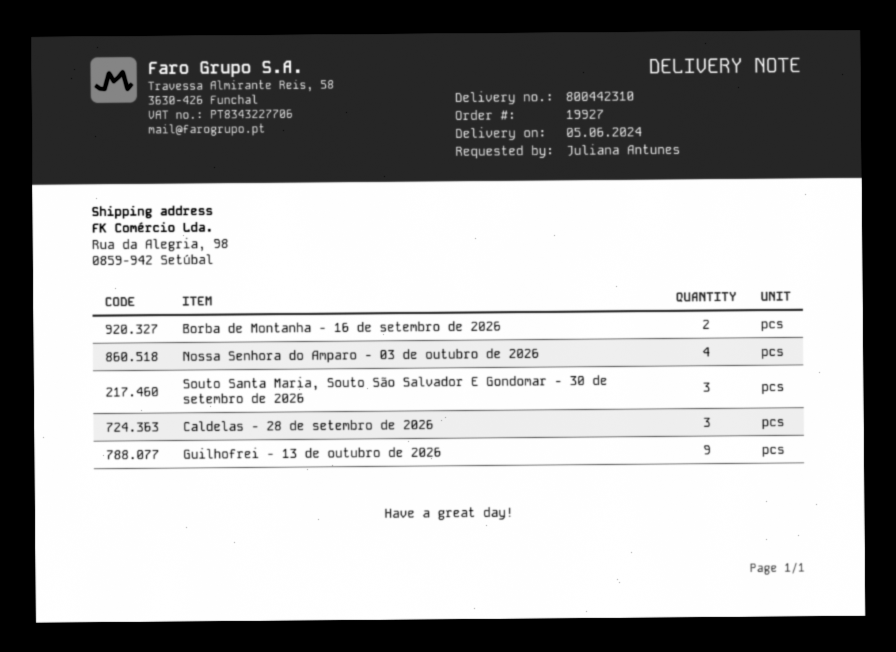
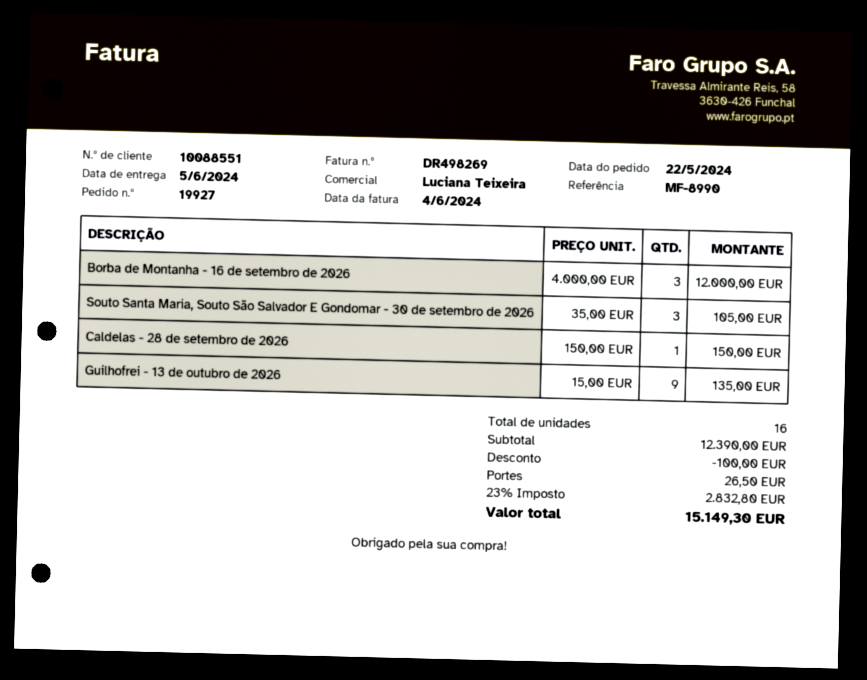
Borba de Montanha - 16 de setembro de 2026: 2 -> 3
Nossa Senhora do Amparo - 03 de outubro de 2026: 4 -> none
Caldelas - 28 de setembro de 2026: 3 -> 1

